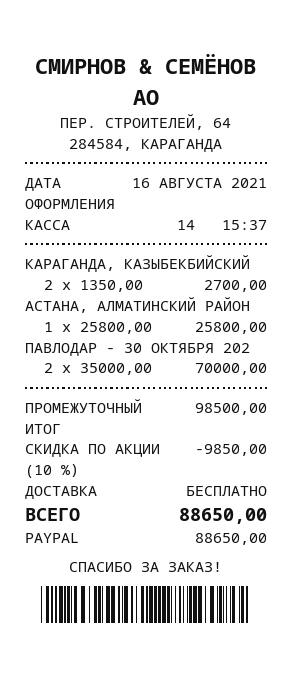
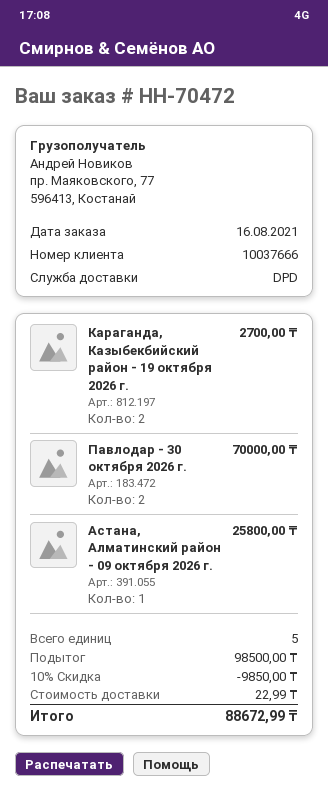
shipping: 0.00 -> 22.99
total: 88650.00 -> 88672.99

